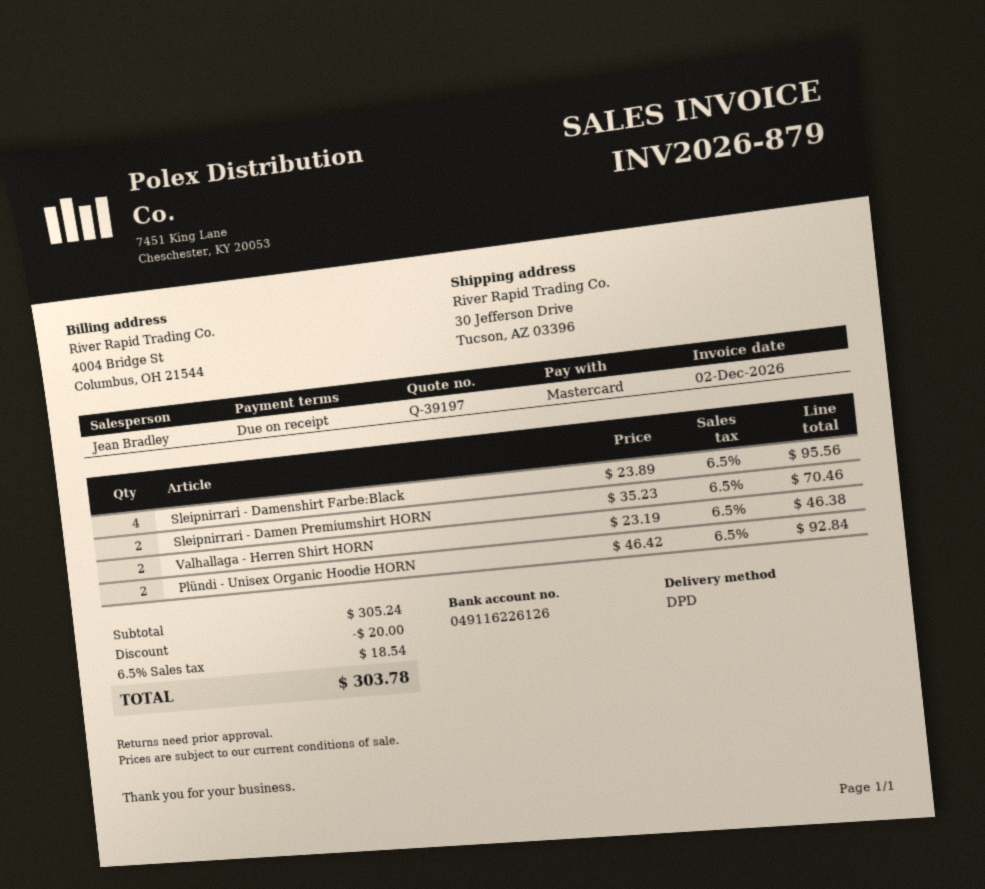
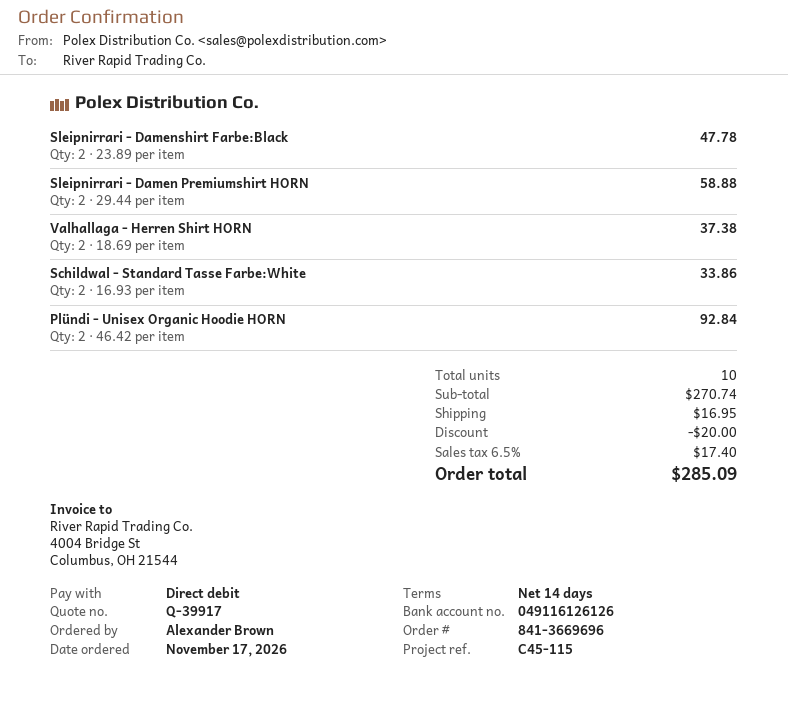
quote number: Q-39197 -> Q-39917
payment terms: on receipt -> 14 days
payment method: Mastercard -> direct debit
bank account: 049116226126 -> 049116126126
Sleipnirrari - Damenshirt Farbe:Black: 4 x 23.89 = 95.56 -> 2 x 23.89 = 47.78
Sleipnirrari - Damen Premiumshirt HORN: 2 x 35.23 = 70.46 -> 2 x 29.44 = 58.88
Valhallaga - Herren Shirt HORN: 2 x 23.19 = 46.38 -> 2 x 18.69 = 37.38
Schildwal - Standard Tasse Farbe:White: none -> 2 x 16.93 = 33.86
subtotal: 305.24 -> 270.74
shipping: none -> 16.95
tax: 6.5% = 18.54 -> 6.5% = 17.40
total: 303.78 -> 285.09

